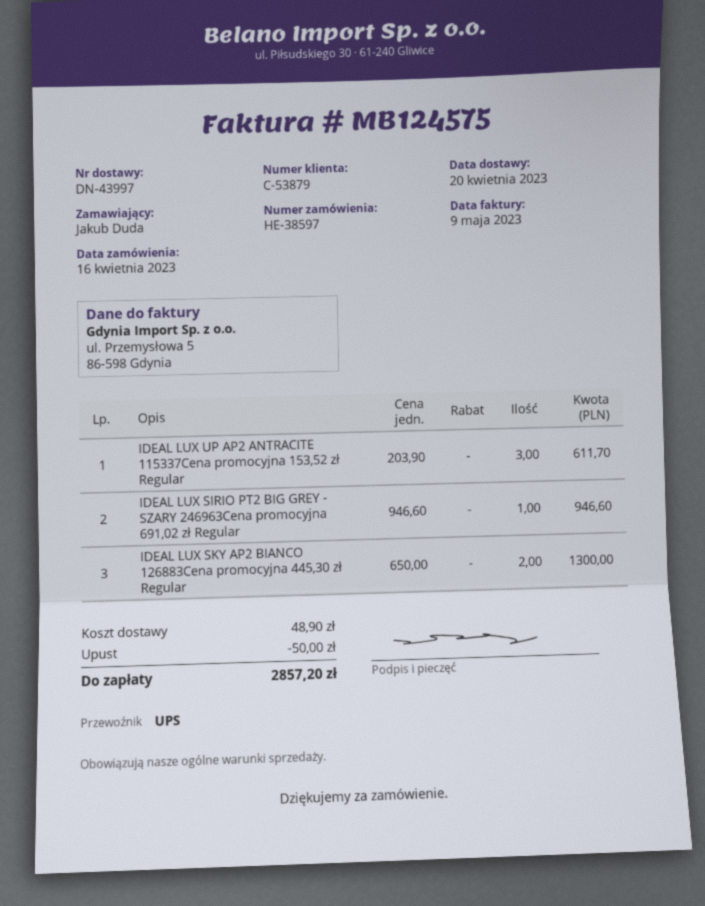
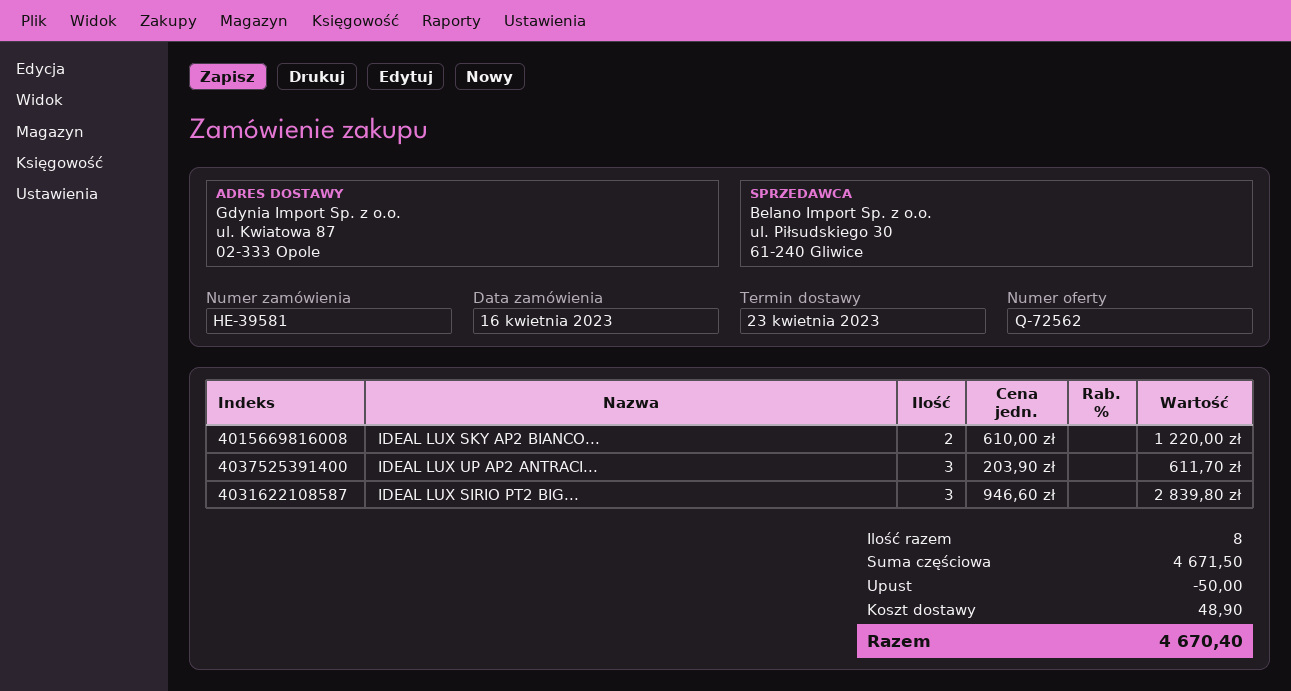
order number: HE-38597 -> HE-39581
delivery date: 2023-04-20 -> 2023-04-23
IDEAL LUX SIRIO PT2 BIG GREY - SZARY 246963Cena promocyjna 691,02 zł Regular: 1 x 946.60 = 946.60 -> 3 x 946.60 = 2839.80
IDEAL LUX SKY AP2 BIANCO 126883Cena promocyjna 445,30 zł Regular: 2 x 650.00 = 1300.00 -> 2 x 610.00 = 1220.00
total: 2857.20 -> 4670.40

